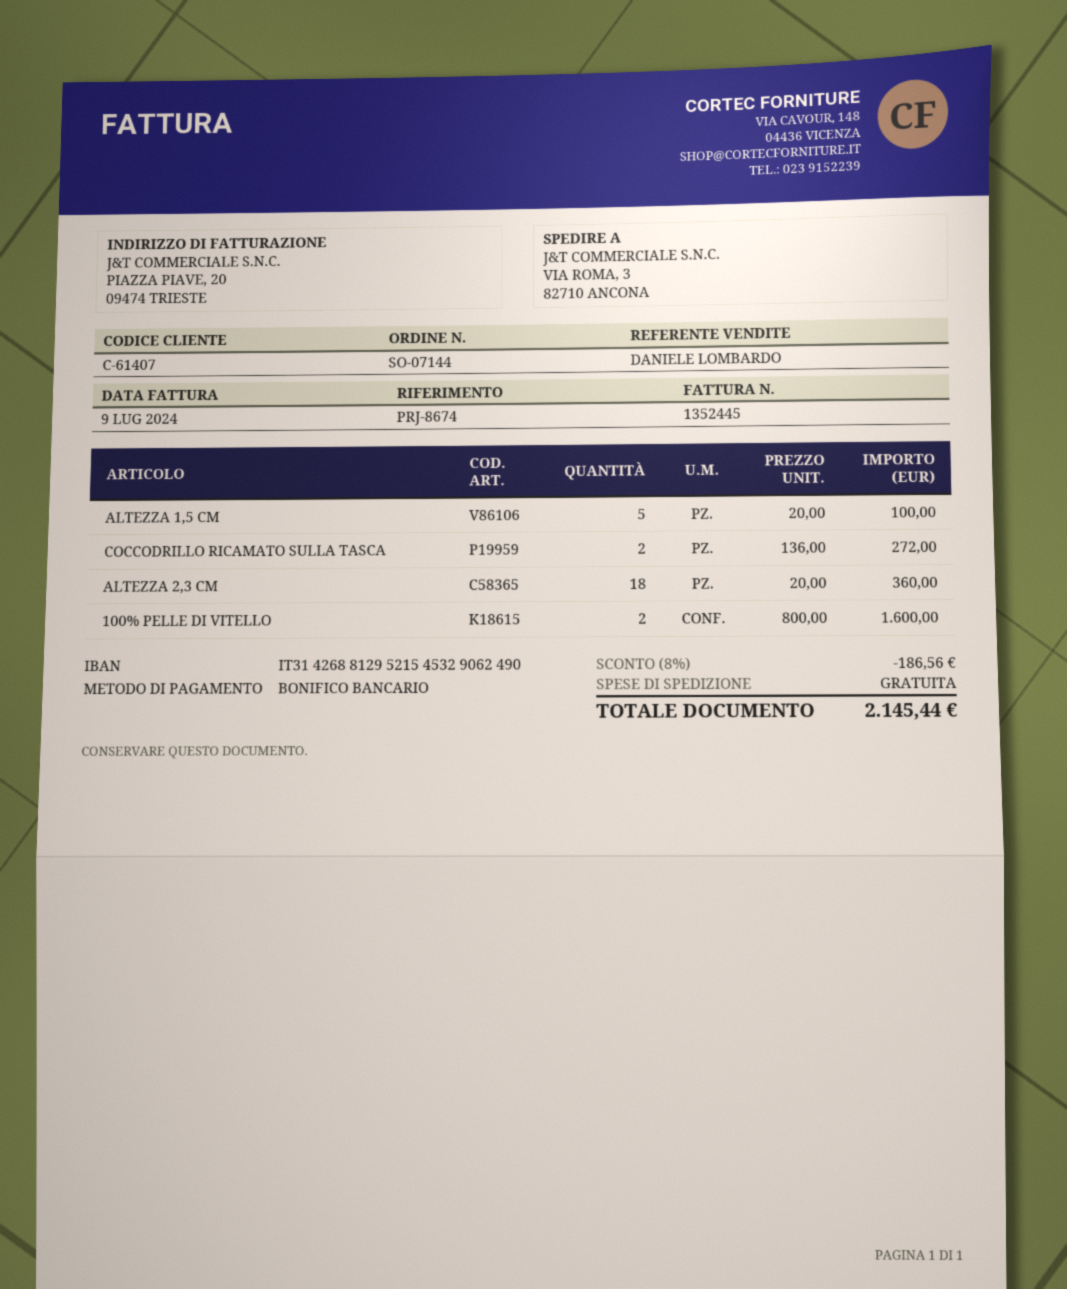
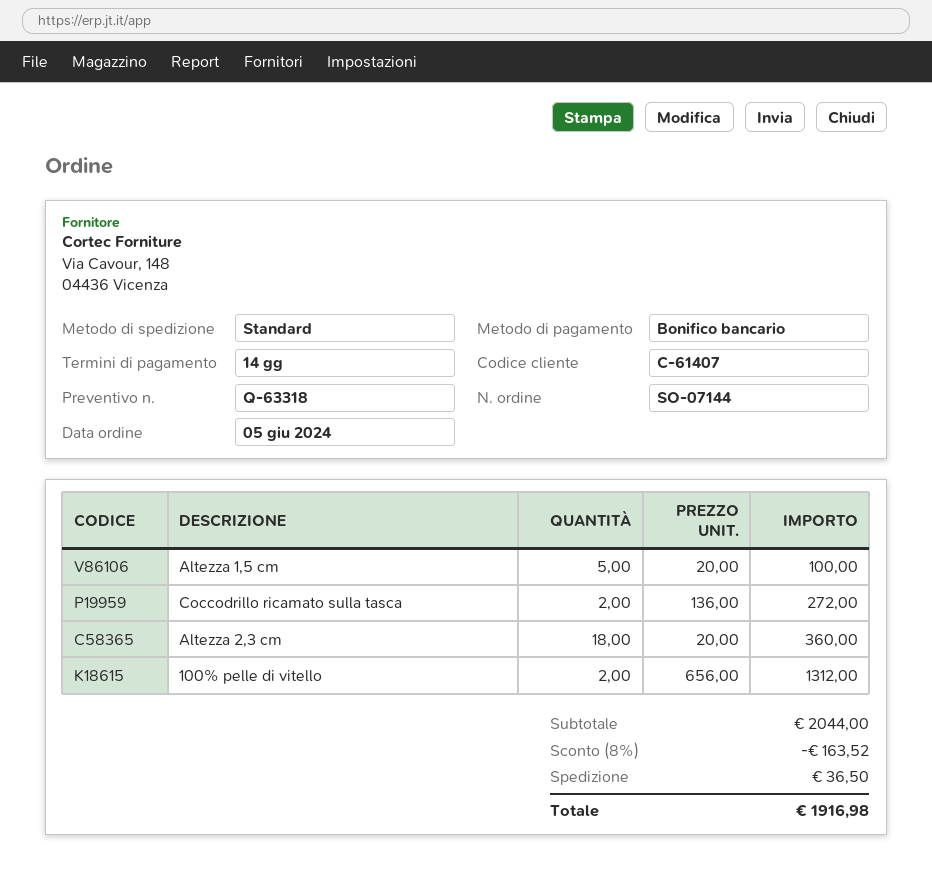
100% PELLE DI VITELLO: 2 x 800.00 = 1600.00 -> 2 x 656.00 = 1312.00
discount: 8% = 186.56 -> 8% = 163.52
shipping: 0.00 -> 36.50
total: 2145.44 -> 1916.98

